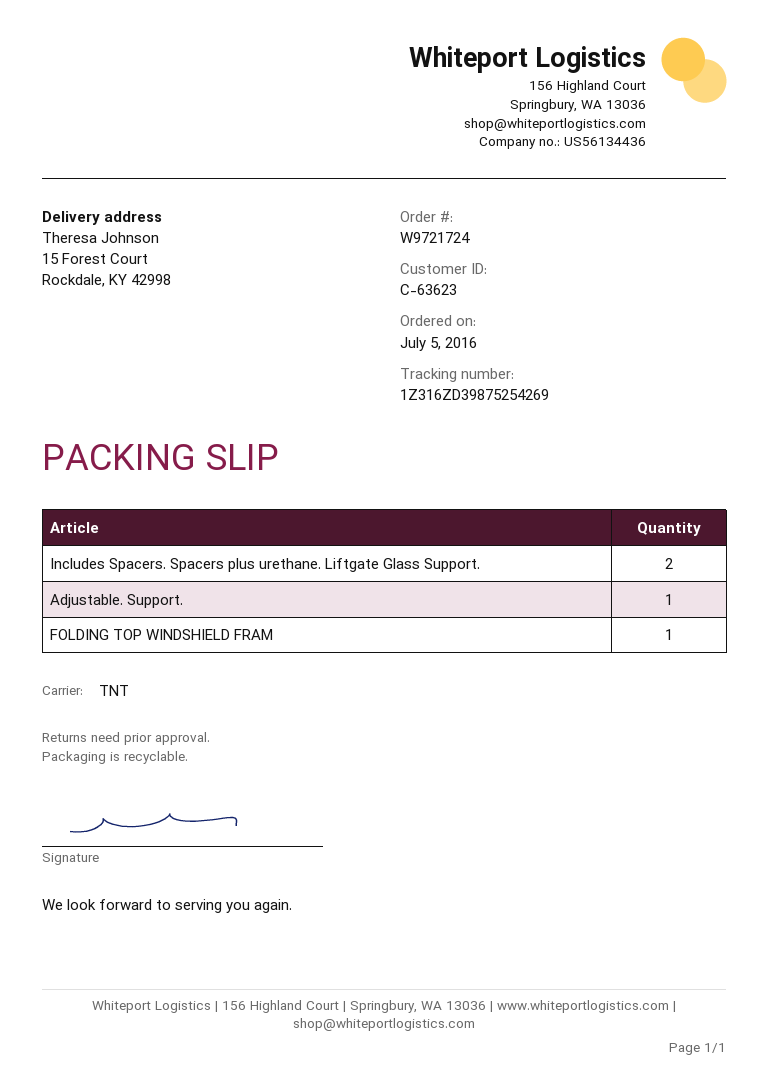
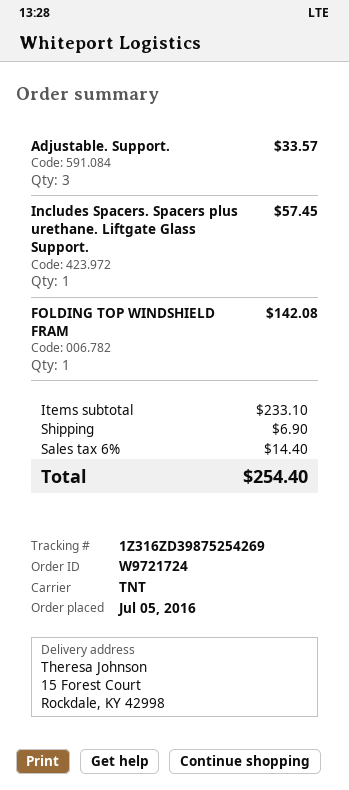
Includes Spacers. Spacers plus urethane. Liftgate Glass Support.: 2 -> 1
Adjustable. Support.: 1 -> 3

